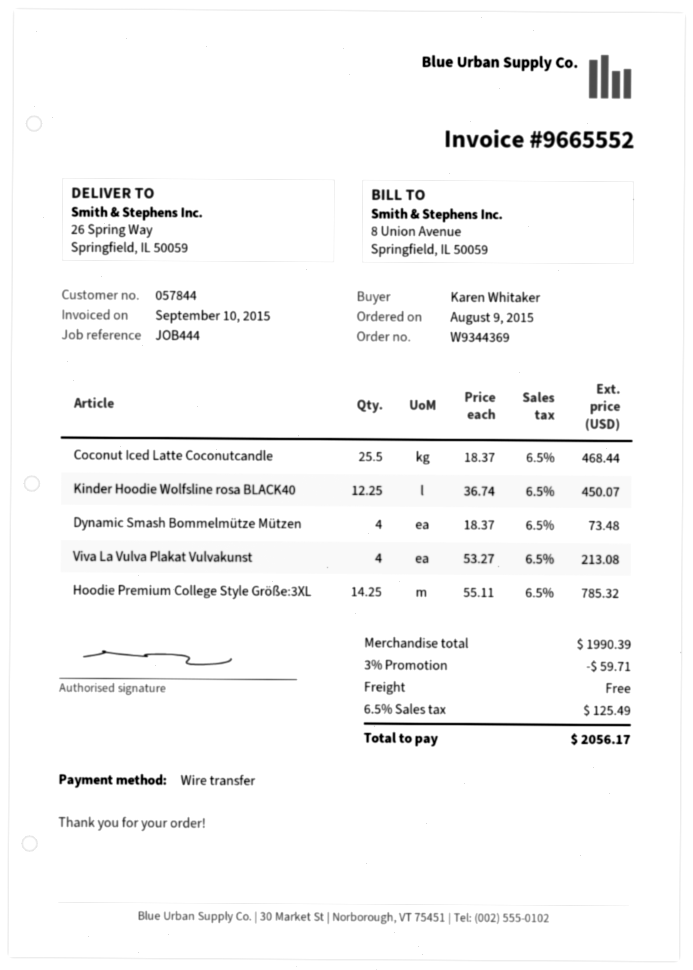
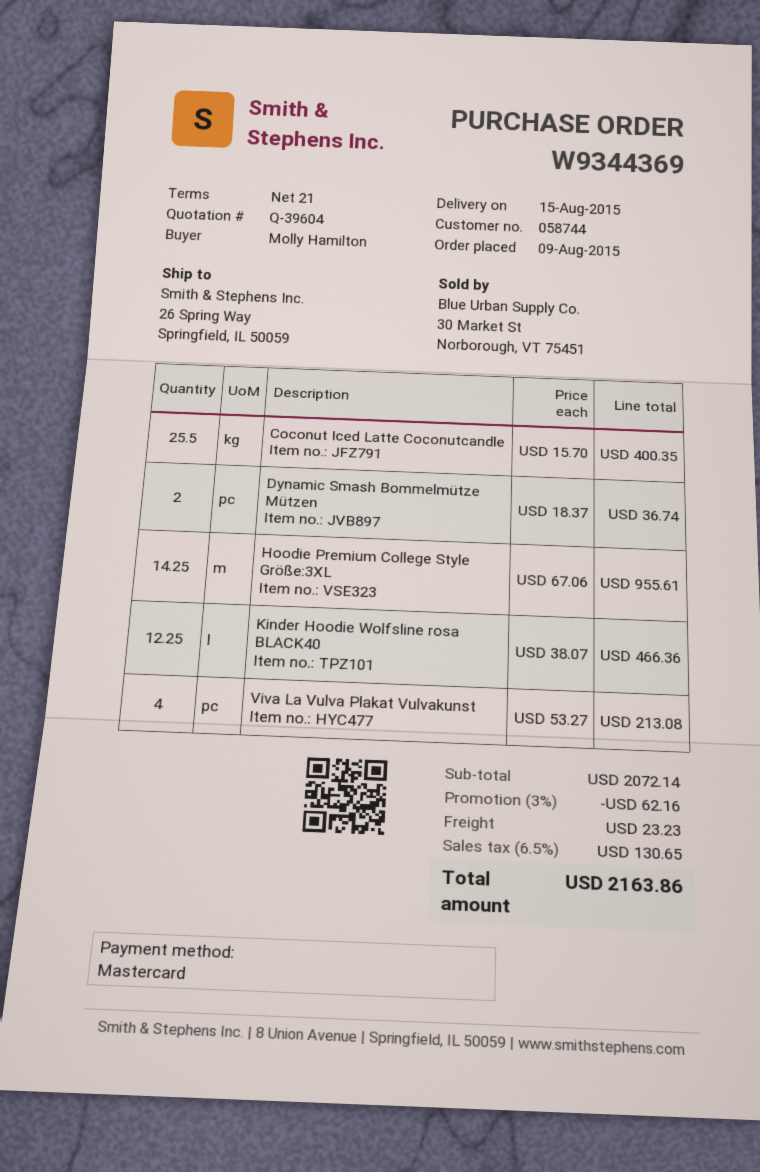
customer number: 057844 -> 058744
ordered by: Karen Whitaker -> Molly Hamilton
payment method: bank transfer -> Mastercard
Coconut Iced Latte Coconutcandle: 25.5 x 18.37 = 468.44 -> 25.5 x 15.70 = 400.35
Kinder Hoodie Wolfsline rosa BLACK40: 12.25 x 36.74 = 450.07 -> 12.25 x 38.07 = 466.36
Dynamic Smash Bommelmütze Mützen: 4 x 18.37 = 73.48 -> 2 x 18.37 = 36.74
Hoodie Premium College Style Größe:3XL: 14.25 x 55.11 = 785.32 -> 14.25 x 67.06 = 955.61
subtotal: 1990.39 -> 2072.14
discount: 3% = 59.71 -> 3% = 62.16
shipping: 0.00 -> 23.23
tax: 6.5% = 125.49 -> 6.5% = 130.65
total: 2056.17 -> 2163.86

